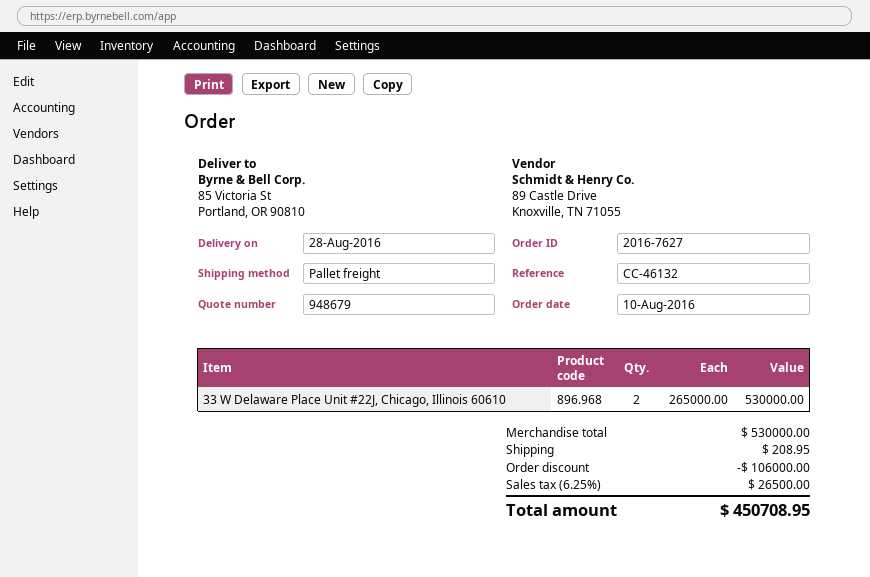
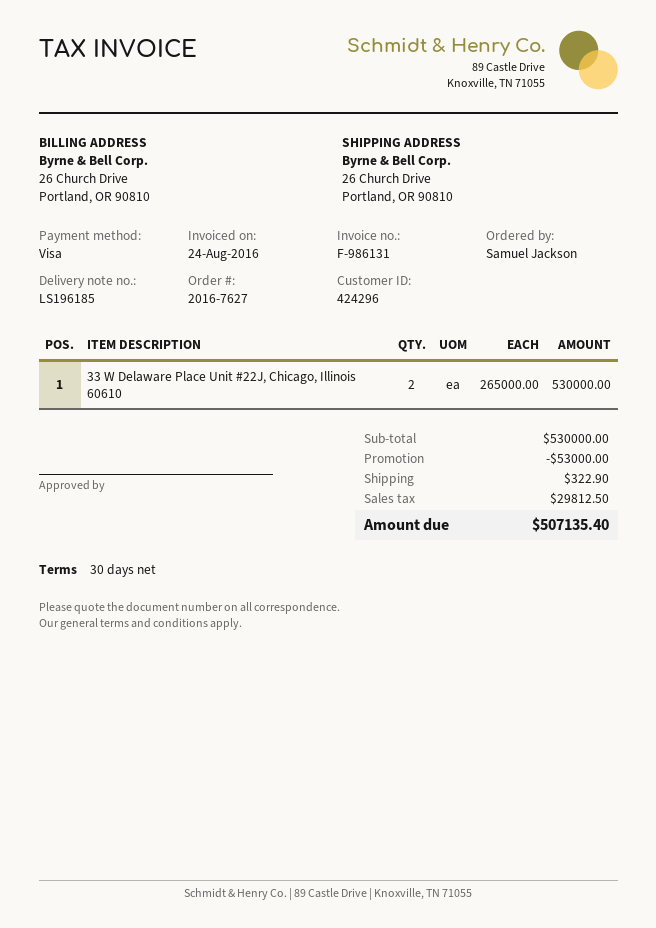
ship to: 85 Victoria St, Portland, OR 90810 -> 26 Church Drive, Portland, OR 90810
discount: 106000.00 -> 53000.00
shipping: 208.95 -> 322.90
tax: 26500.00 -> 29812.50
total: 450708.95 -> 507135.40

